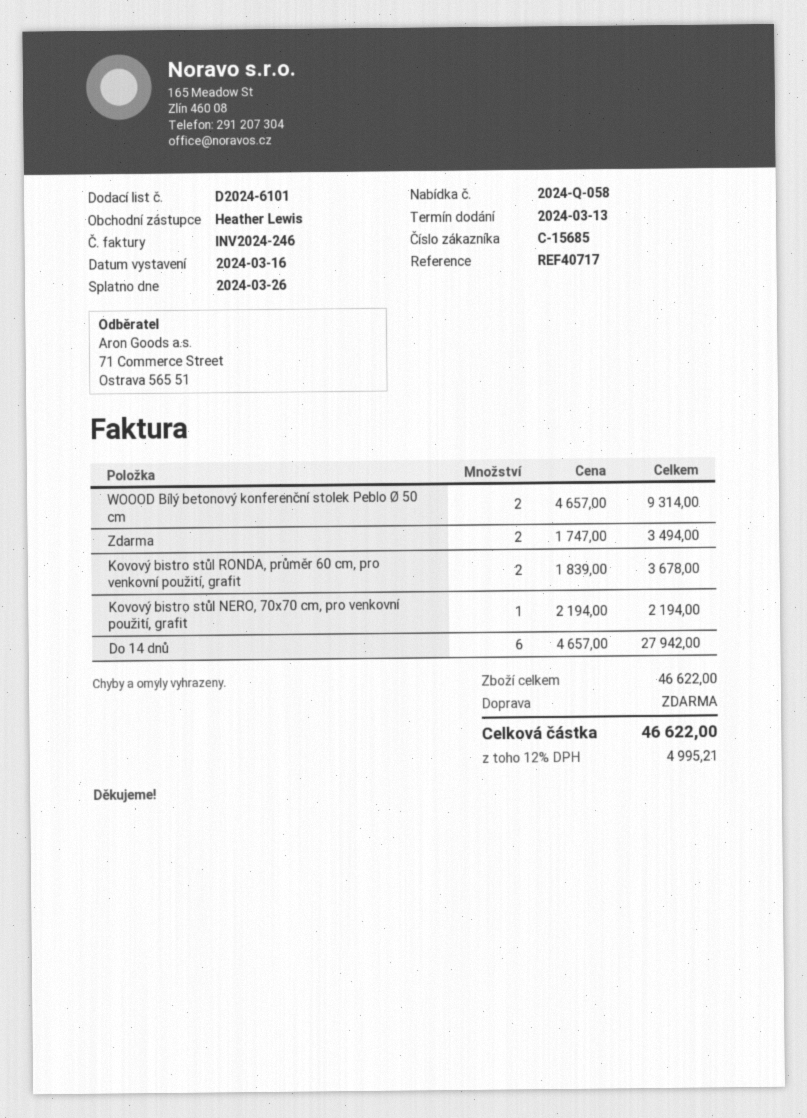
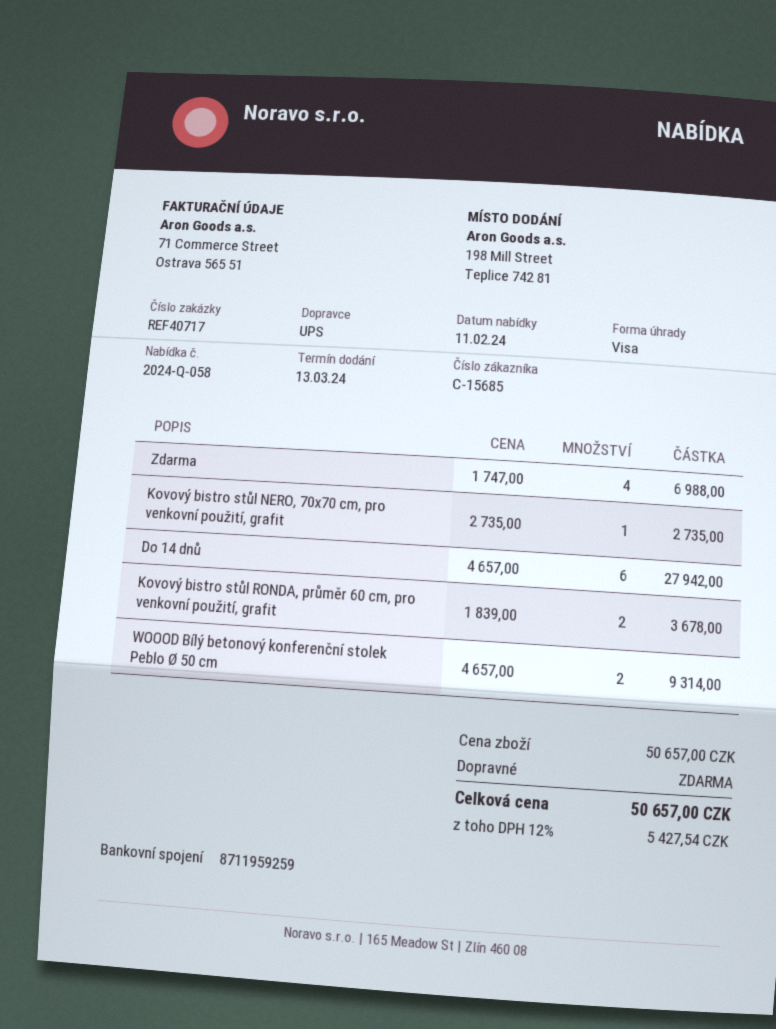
Zdarma: 2 x 1747.00 = 3494.00 -> 4 x 1747.00 = 6988.00
Kovový bistro stůl NERO, 70x70 cm, pro venkovní použití, grafit: 1 x 2194.00 = 2194.00 -> 1 x 2735.00 = 2735.00
subtotal: 46622.00 -> 50657.00
tax: 12% = 4995.21 -> 12% = 5427.54
total: 46622.00 -> 50657.00

